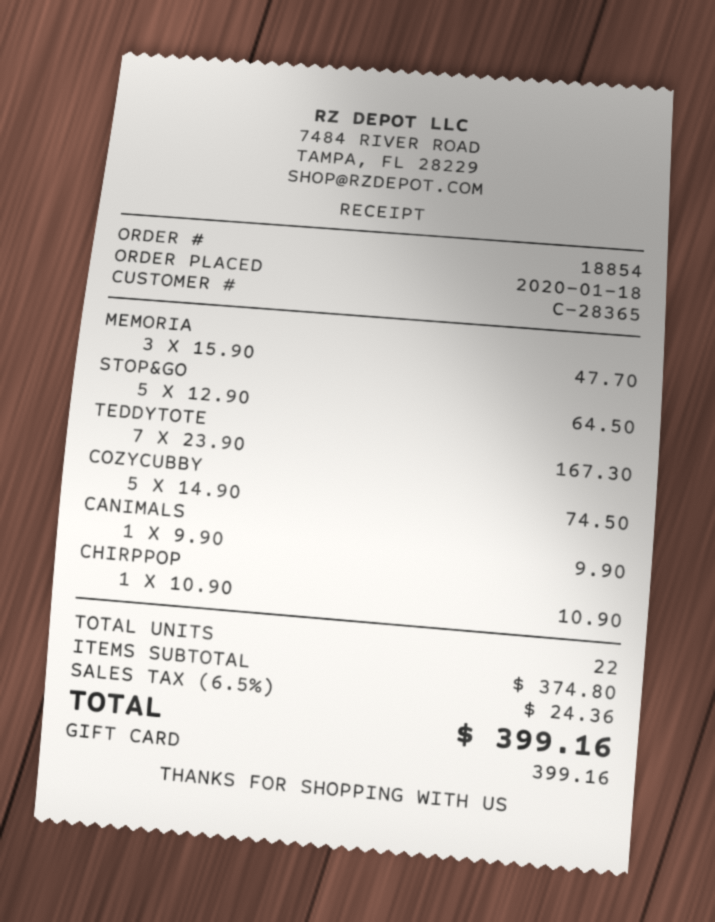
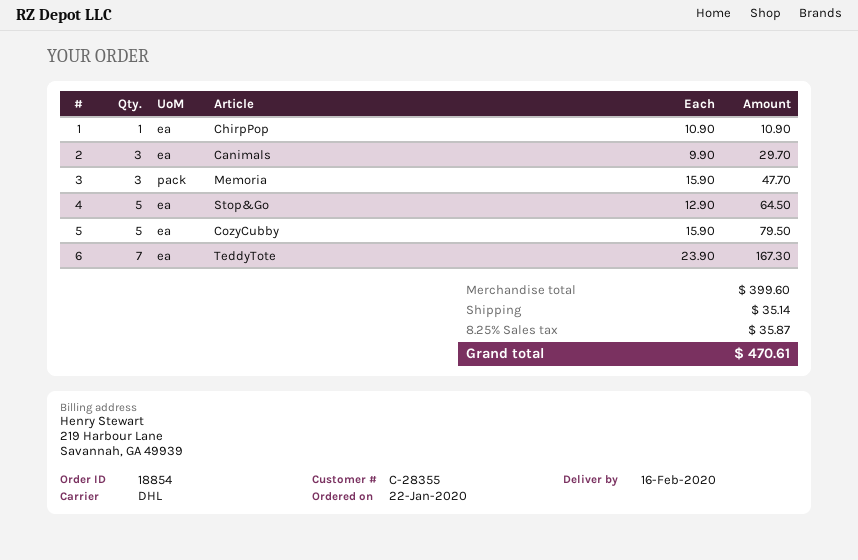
order date: 2020-01-18 -> 2020-01-22
customer number: C-28365 -> C-28355
COZYCUBBY: 5 x 14.90 = 74.50 -> 5 x 15.90 = 79.50
CANIMALS: 1 x 9.90 = 9.90 -> 3 x 9.90 = 29.70
subtotal: 374.80 -> 399.60
shipping: none -> 35.14
tax: 6.5% = 24.36 -> 8.25% = 35.87
total: 399.16 -> 470.61

